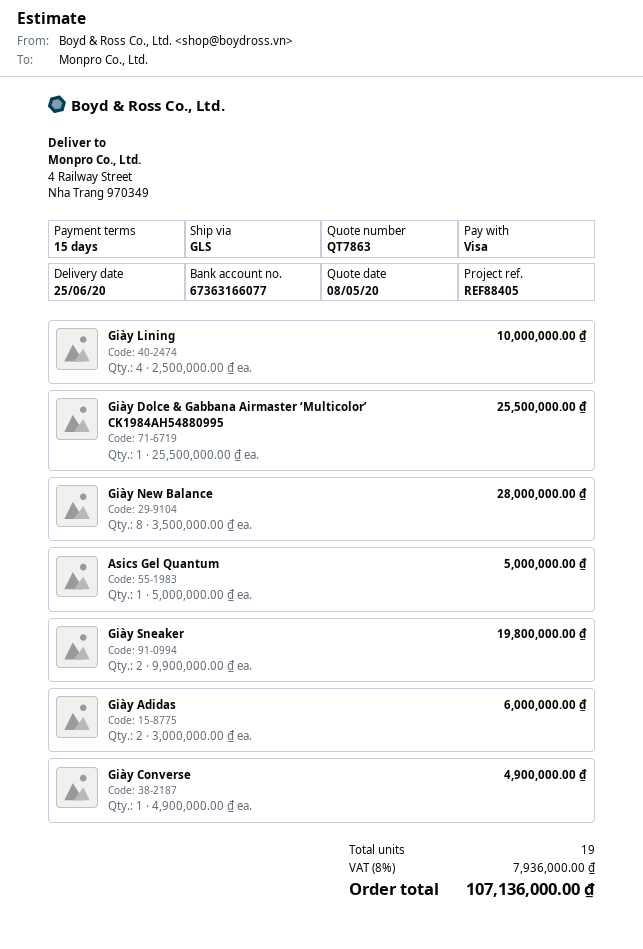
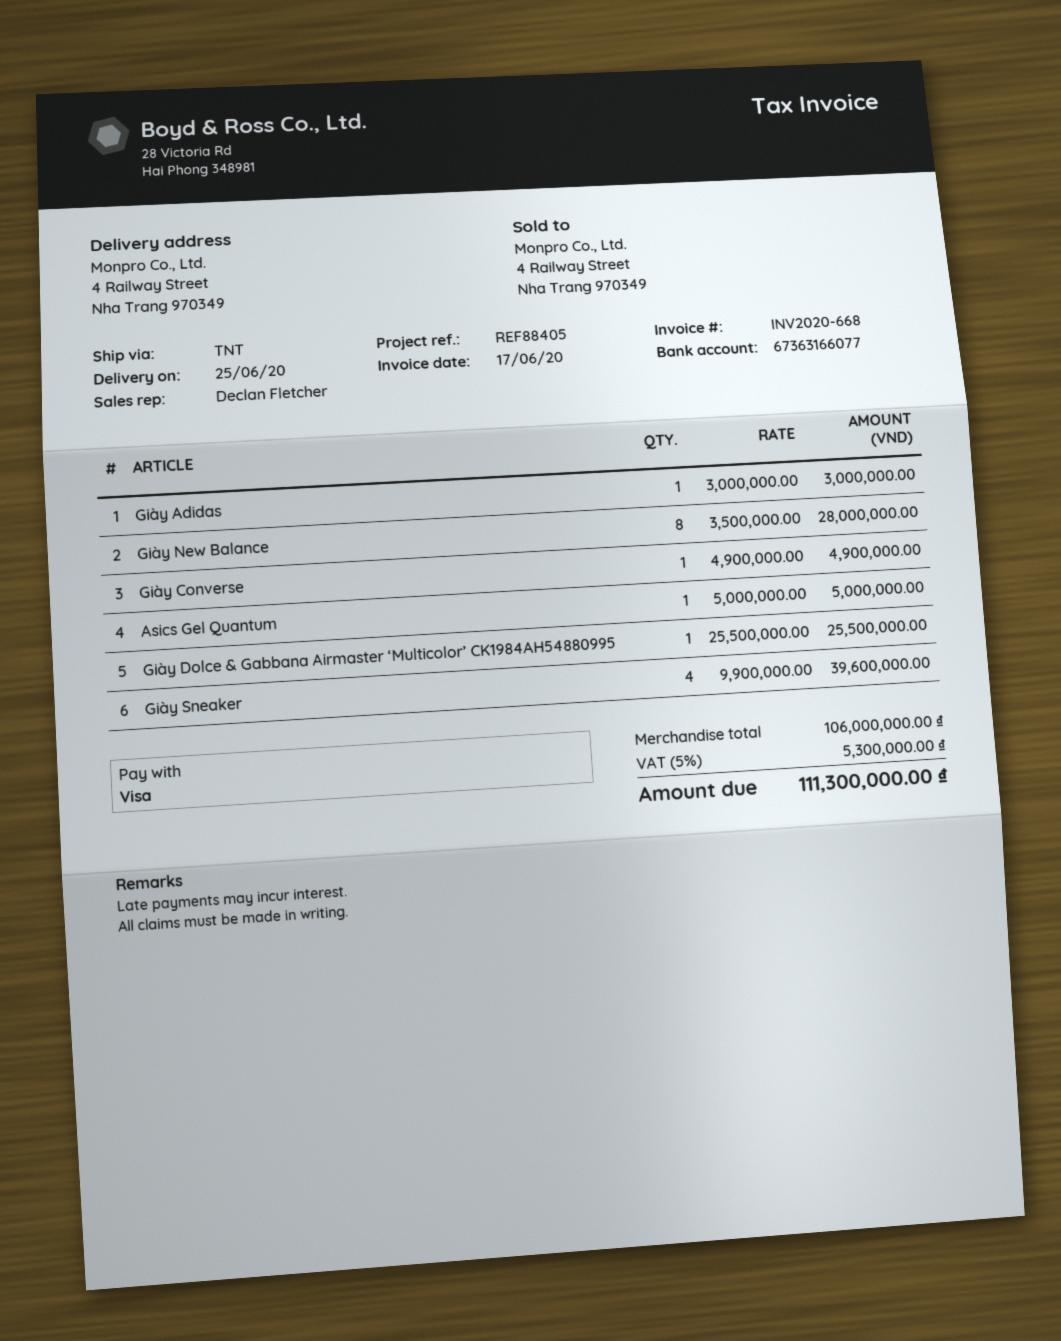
shipping method: GLS -> TNT
Giày Lining: 4 x 2500000.00 = 10000000.00 -> none
Giày Sneaker: 2 x 9900000.00 = 19800000.00 -> 4 x 9900000.00 = 39600000.00
Giày Adidas: 2 x 3000000.00 = 6000000.00 -> 1 x 3000000.00 = 3000000.00
tax: 8% = 7936000.00 -> 5% = 5300000.00
total: 107136000.00 -> 111300000.00

